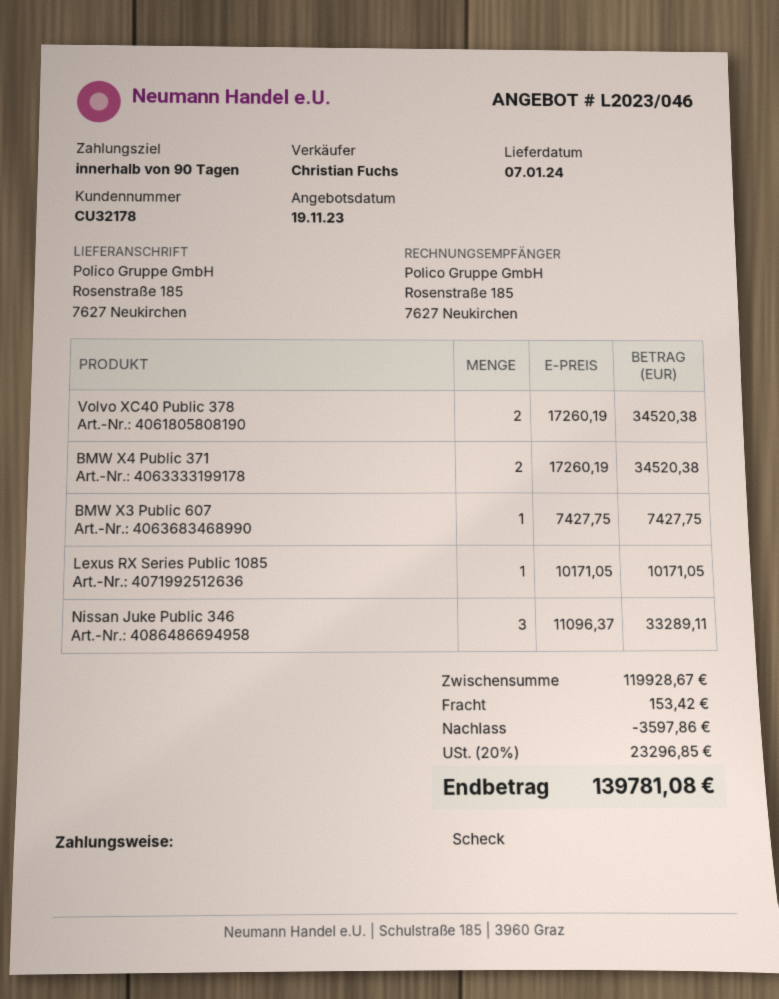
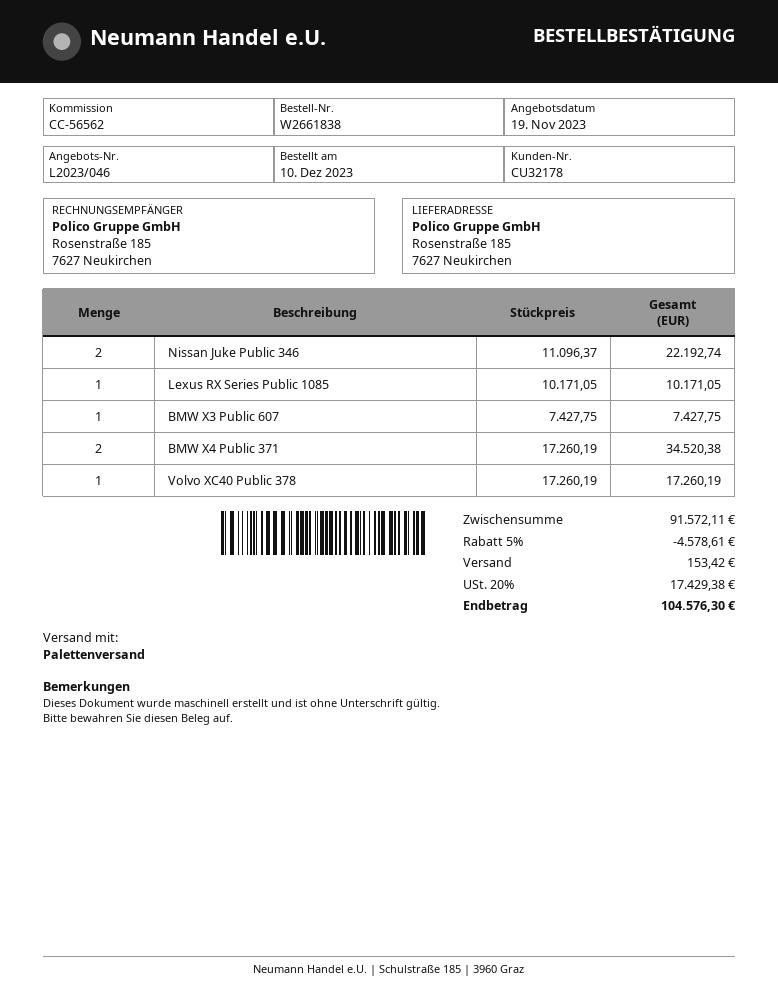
Volvo XC40 Public 378: 2 x 17260.19 = 34520.38 -> 1 x 17260.19 = 17260.19
Nissan Juke Public 346: 3 x 11096.37 = 33289.11 -> 2 x 11096.37 = 22192.74
subtotal: 119928.67 -> 91572.11
discount: 3597.86 -> 4578.61
tax: 20% = 23296.85 -> 20% = 17429.38
total: 139781.08 -> 104576.30

